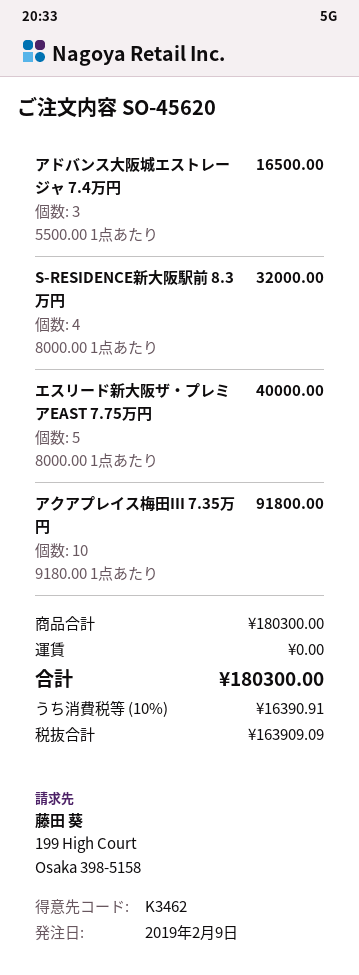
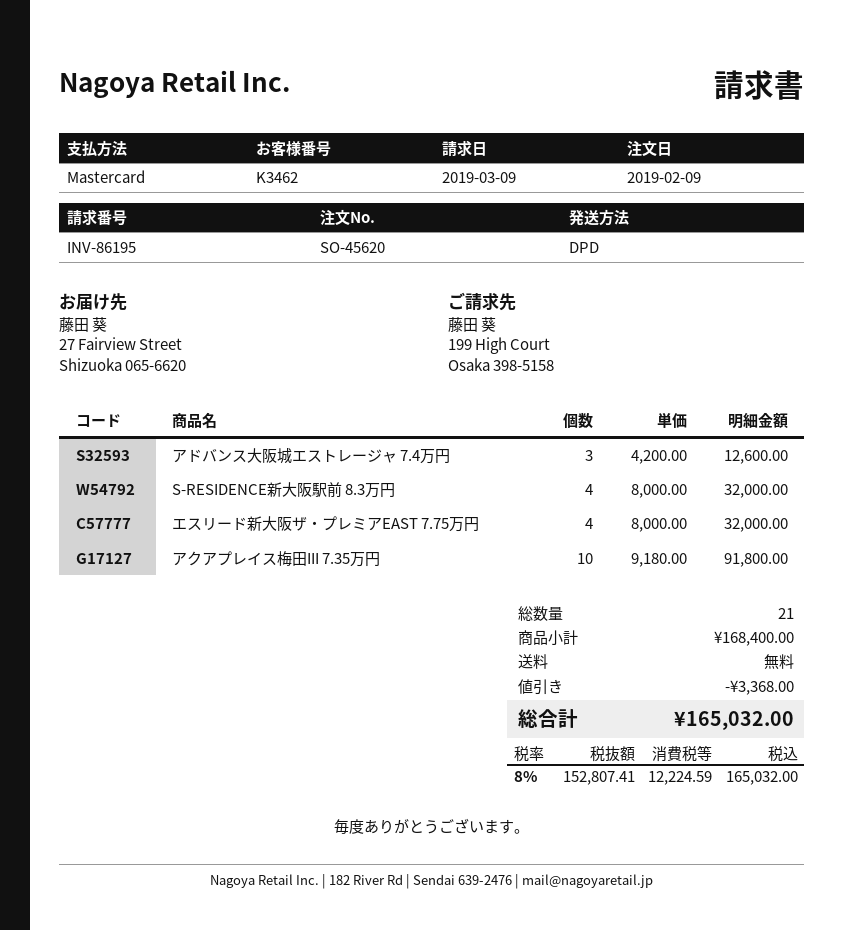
アドバンス大阪城エストレージャ 7.4万円: 3 x 5500.00 = 16500.00 -> 3 x 4200.00 = 12600.00
エスリード新大阪ザ・プレミアEAST 7.75万円: 5 x 8000.00 = 40000.00 -> 4 x 8000.00 = 32000.00
subtotal: 180300.00 -> 168400.00
discount: none -> 3368.00
net: 163909.09 -> 152807.41
tax: 10% = 16390.91 -> 8% = 12224.59
total: 180300.00 -> 165032.00

